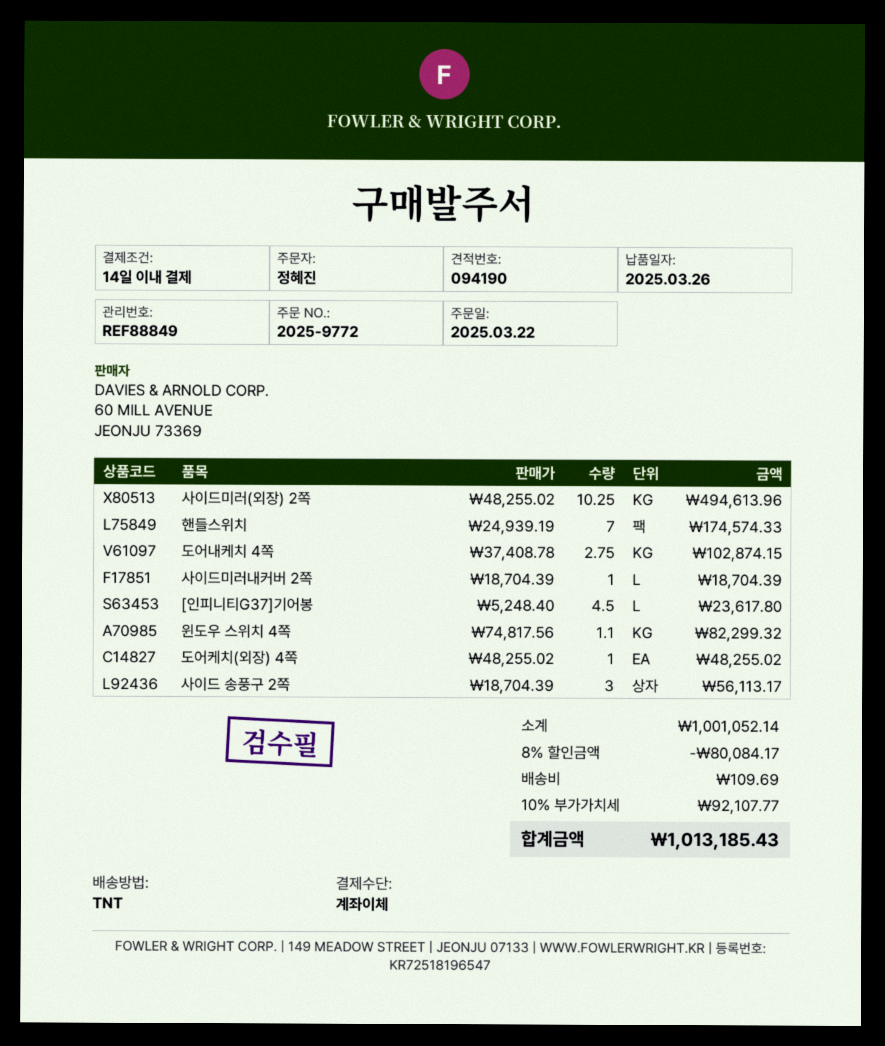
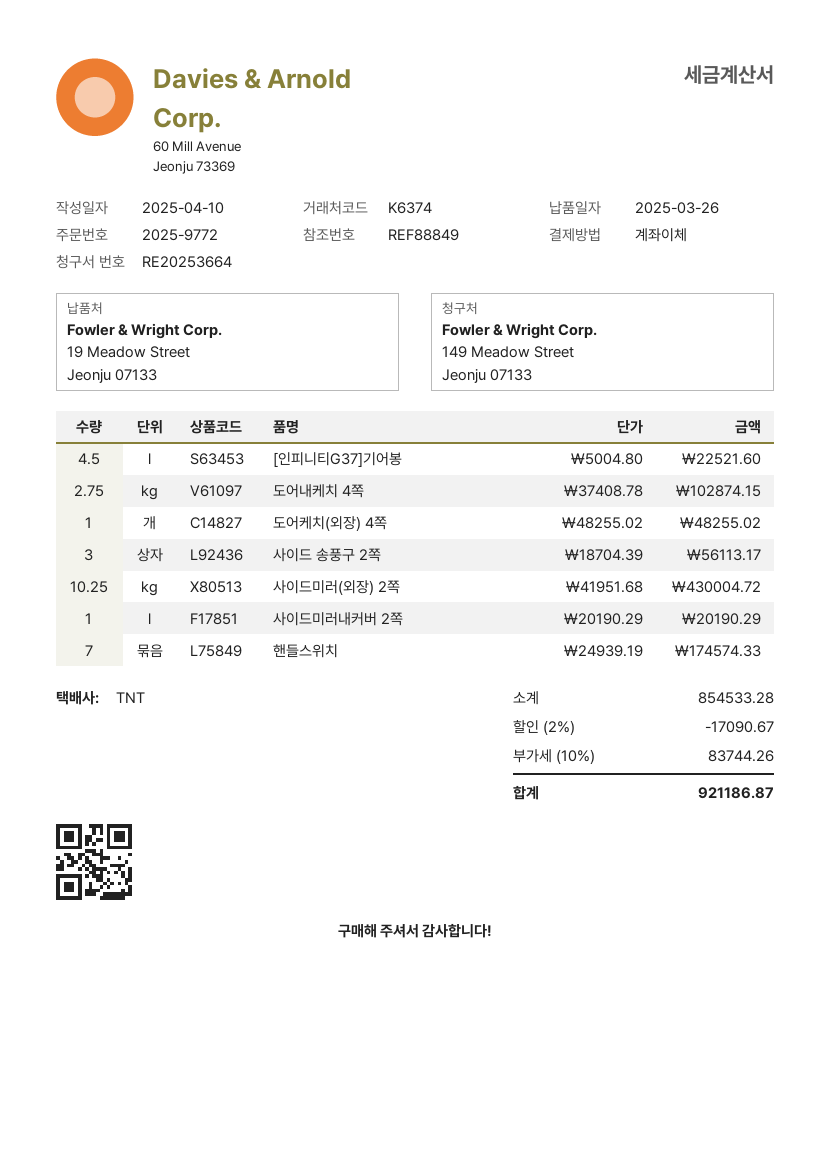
사이드미러(외장) 2쪽: 10.25 x 48255.02 = 494613.96 -> 10.25 x 41951.68 = 430004.72
사이드미러내커버 2쪽: 1 x 18704.39 = 18704.39 -> 1 x 20190.29 = 20190.29
[인피니티G37]기어봉: 4.5 x 5248.40 = 23617.80 -> 4.5 x 5004.80 = 22521.60
윈도우 스위치 4쪽: 1.1 x 74817.56 = 82299.32 -> none
subtotal: 1001052.14 -> 854533.28
discount: 8% = 80084.17 -> 2% = 17090.67
shipping: 109.69 -> none
tax: 10% = 92107.77 -> 10% = 83744.26
total: 1013185.43 -> 921186.87

